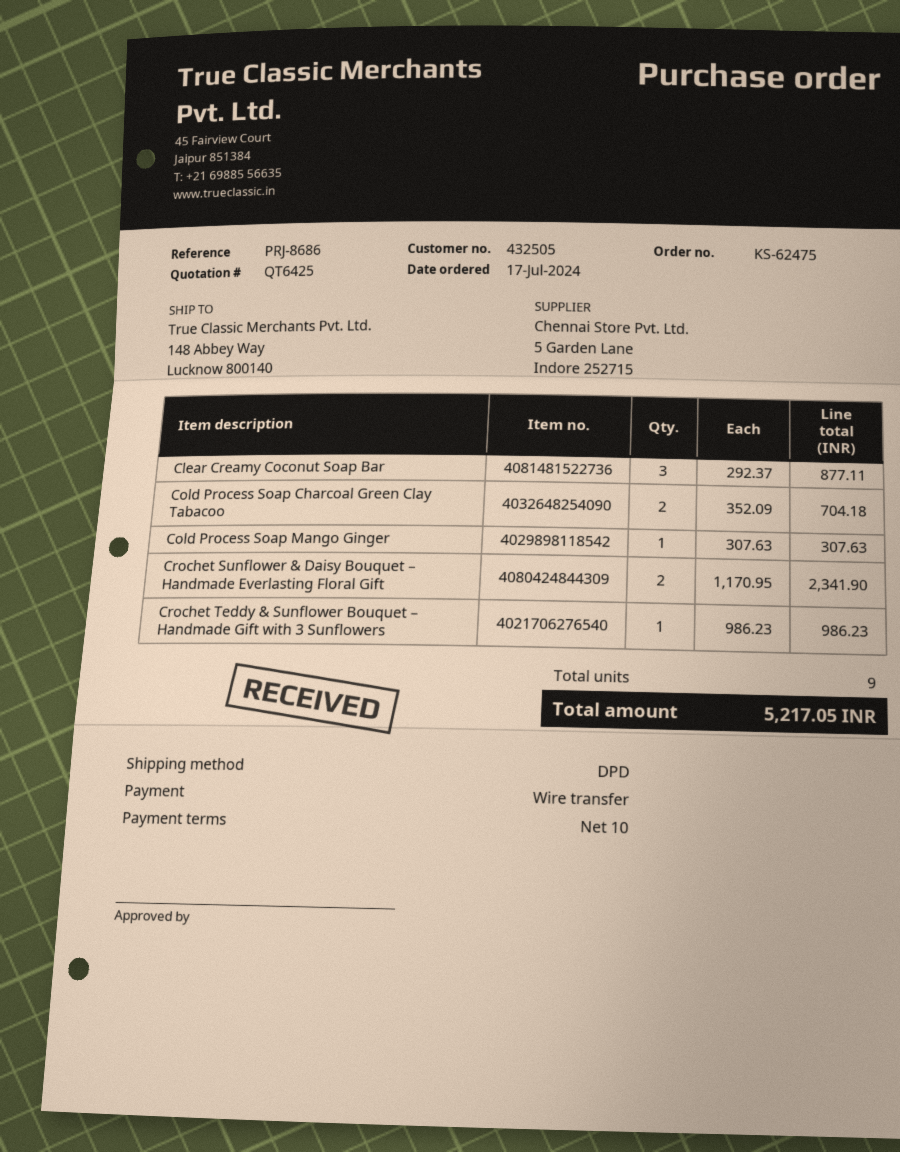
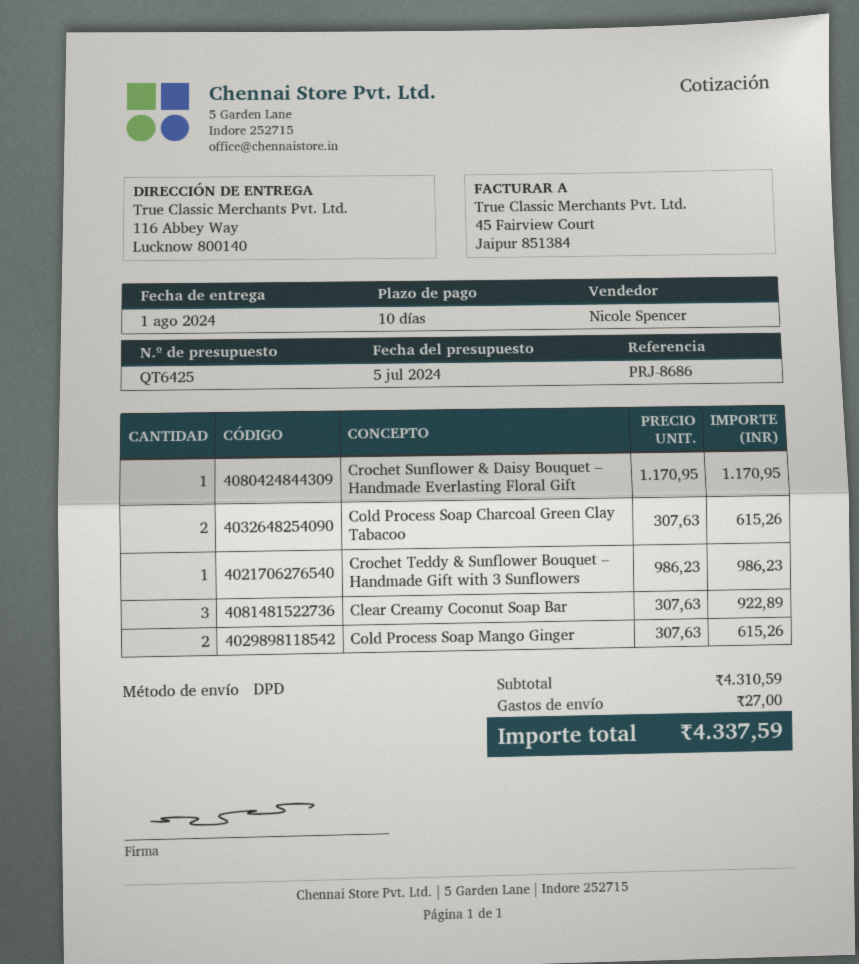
ship to: 148 Abbey Way, Lucknow 800140 -> 116 Abbey Way, Lucknow 800140
Clear Creamy Coconut Soap Bar: 3 x 292.37 = 877.11 -> 3 x 307.63 = 922.89
Cold Process Soap Charcoal Green Clay Tabacoo: 2 x 352.09 = 704.18 -> 2 x 307.63 = 615.26
Cold Process Soap Mango Ginger: 1 x 307.63 = 307.63 -> 2 x 307.63 = 615.26
Crochet Sunflower & Daisy Bouquet – Handmade Everlasting Floral Gift: 2 x 1170.95 = 2341.90 -> 1 x 1170.95 = 1170.95
shipping: none -> 27.00
total: 5217.05 -> 4337.59

